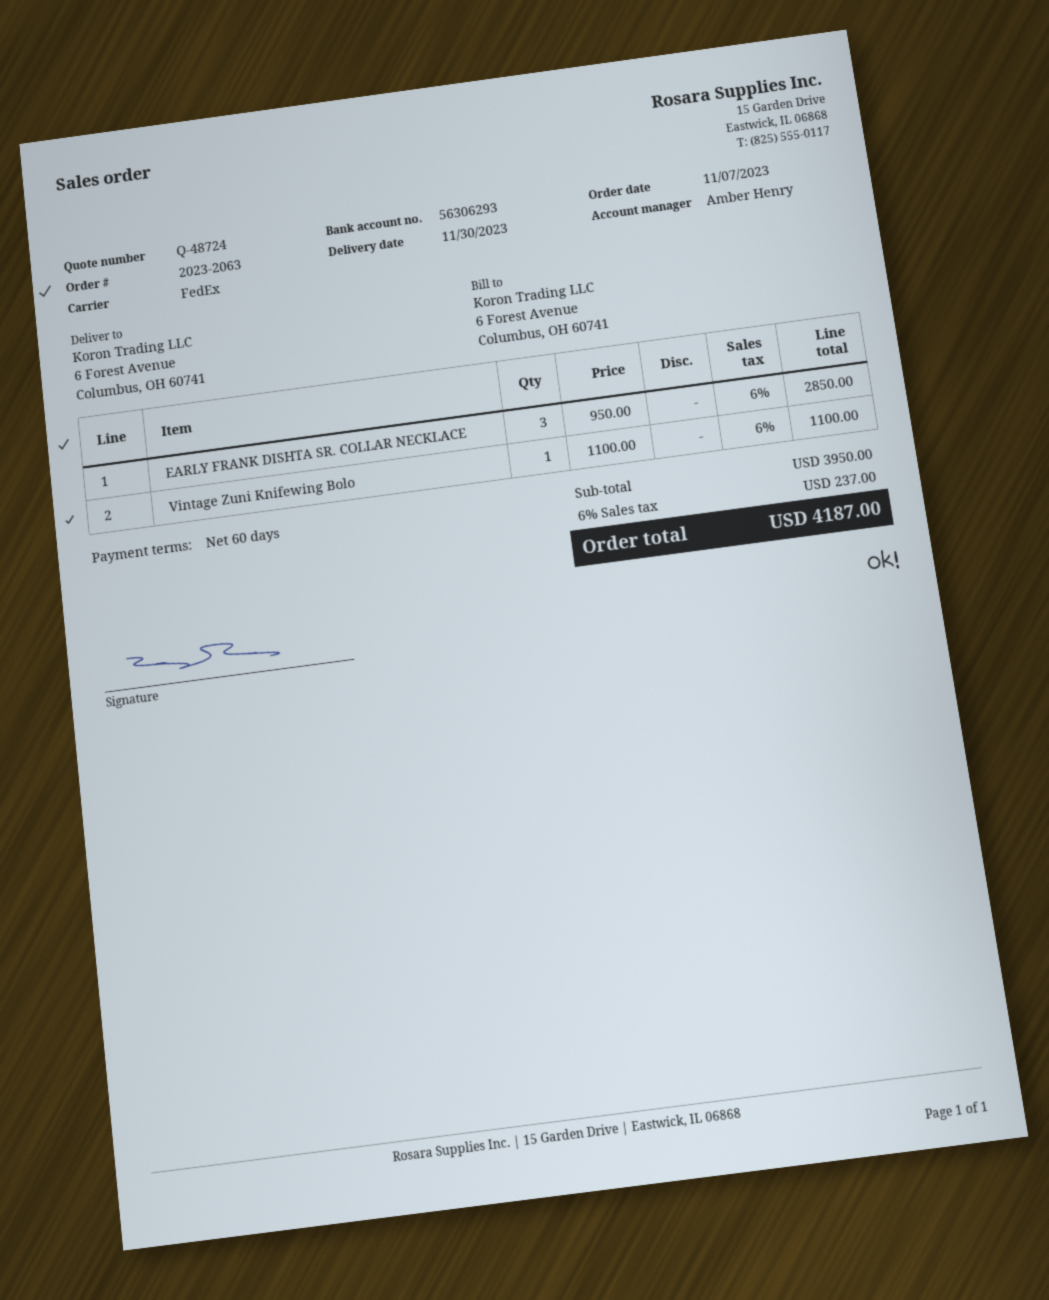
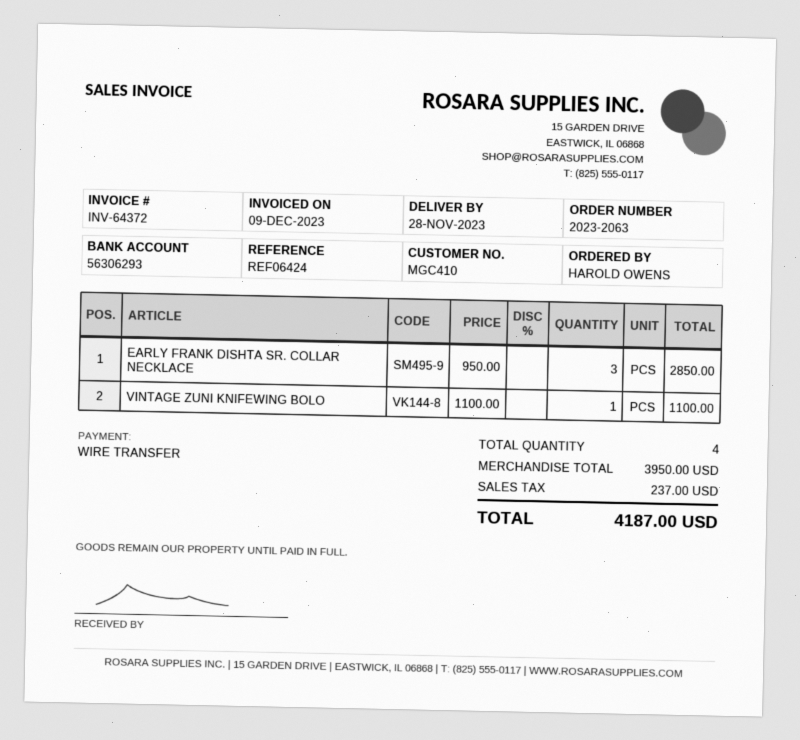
delivery date: 2023-11-30 -> 2023-11-28

